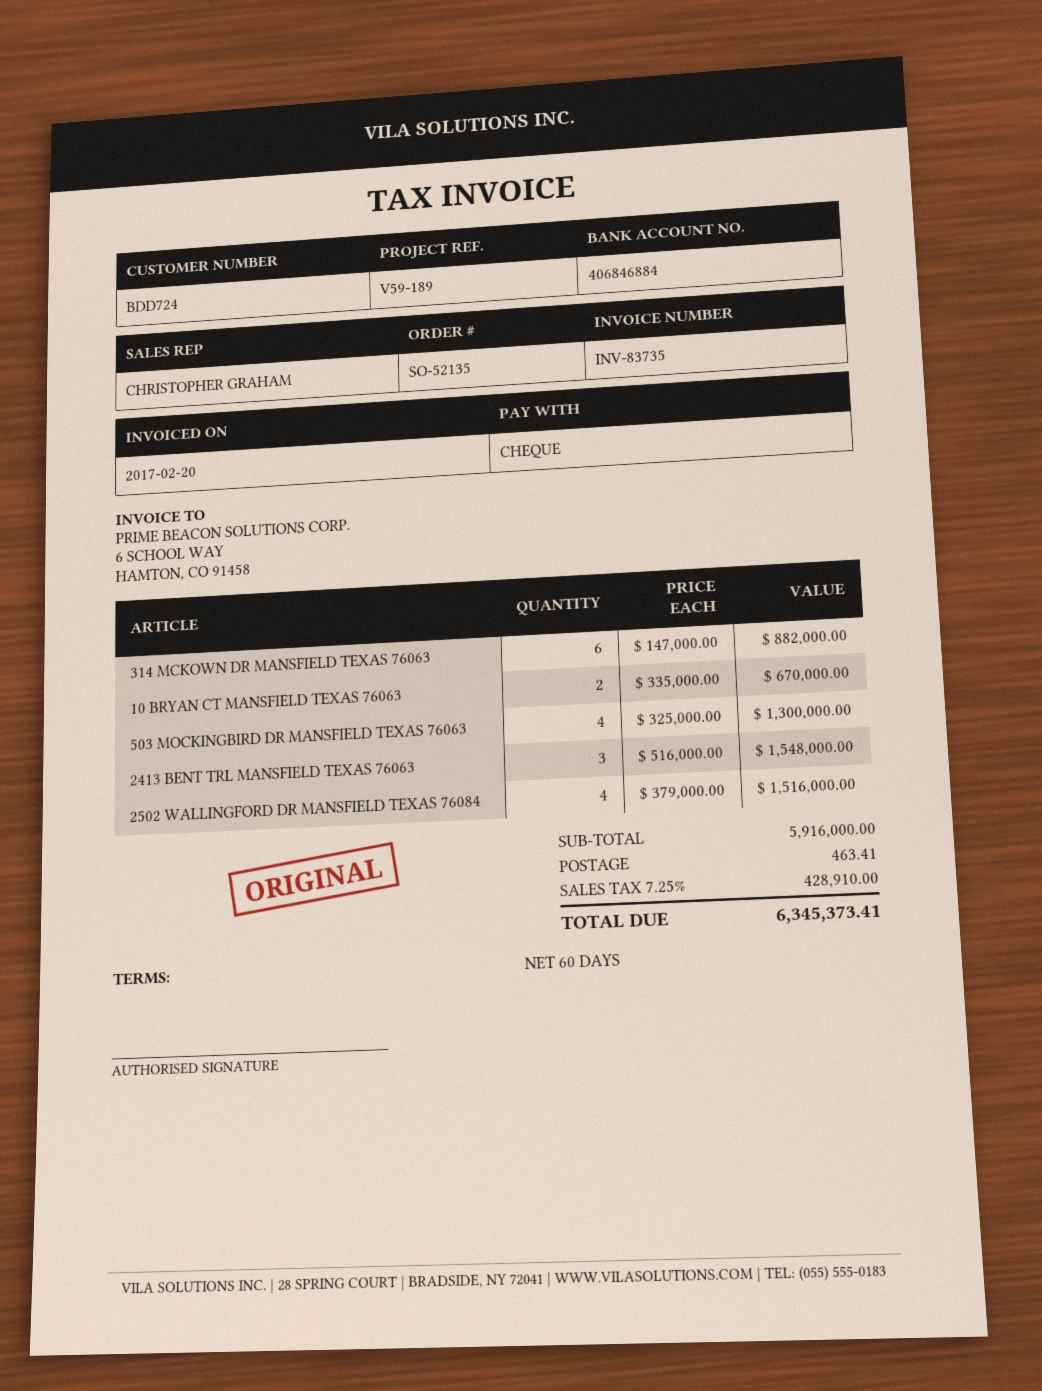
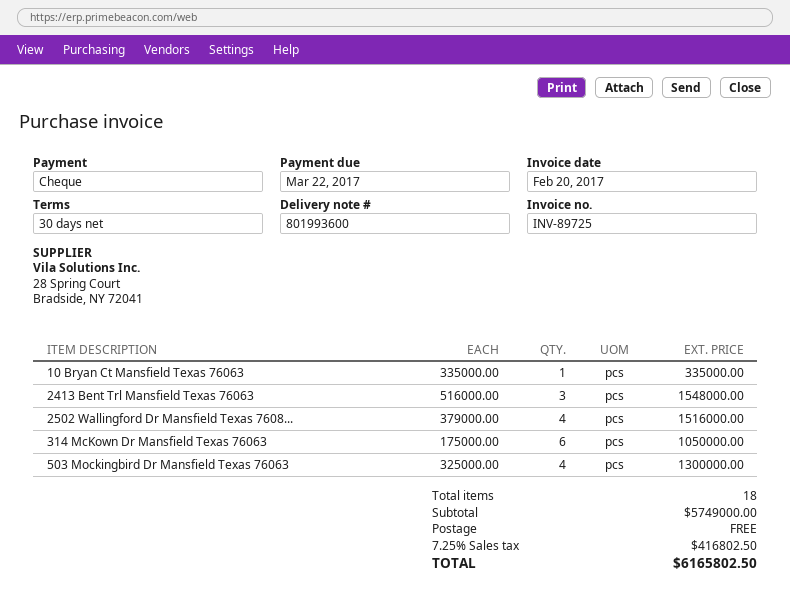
invoice number: INV-83735 -> INV-89725
payment terms: 60 days -> 30 days
314 MCKOWN DR MANSFIELD TEXAS 76063: 6 x 147000.00 = 882000.00 -> 6 x 175000.00 = 1050000.00
10 BRYAN CT MANSFIELD TEXAS 76063: 2 x 335000.00 = 670000.00 -> 1 x 335000.00 = 335000.00
subtotal: 5916000.00 -> 5749000.00
shipping: 463.41 -> 0.00
tax: 7.25% = 428910.00 -> 7.25% = 416802.50
total: 6345373.41 -> 6165802.50

